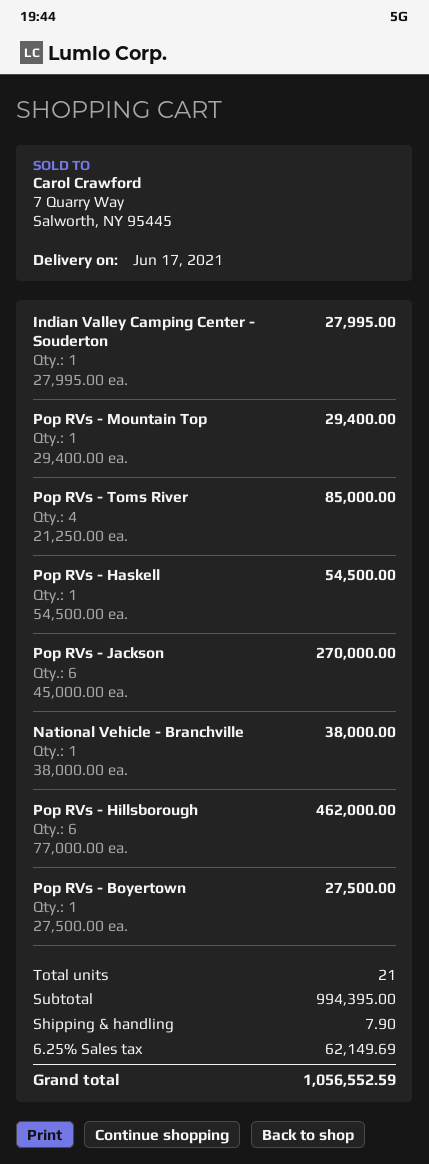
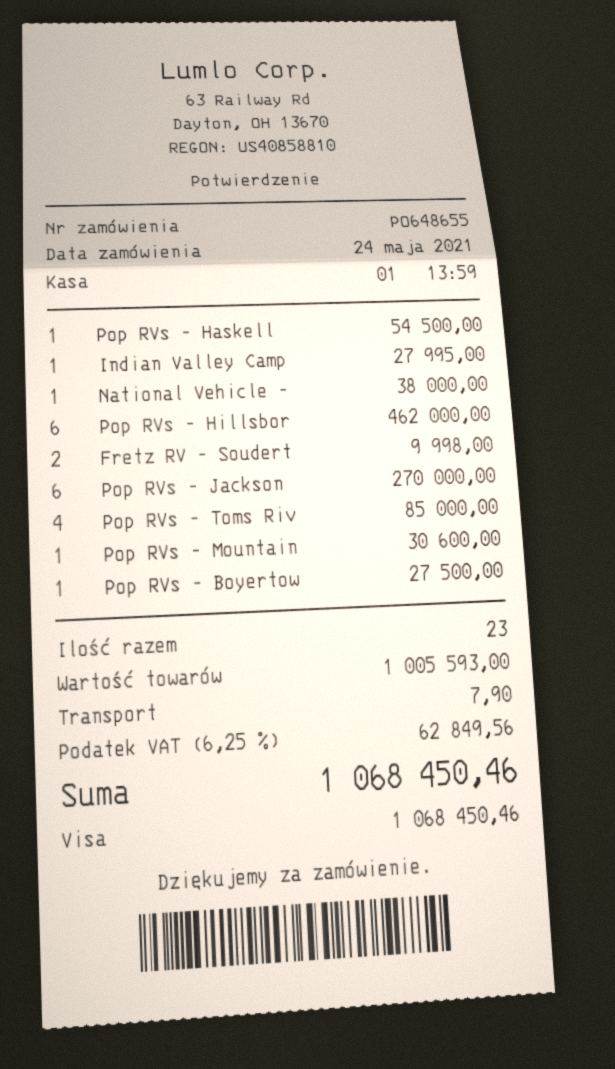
Pop RVs - Mountain Top: 1 for 29400.00 -> 1 for 30600.00
Fretz RV - Soudert: none -> 2 for 9998.00
total quantity: 21 -> 23
subtotal: 994395.00 -> 1005593.00
tax: 6.25% = 62149.69 -> 6.25% = 62849.56
total: 1056552.59 -> 1068450.46

